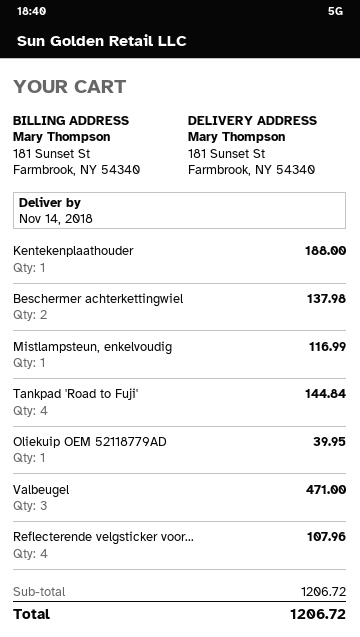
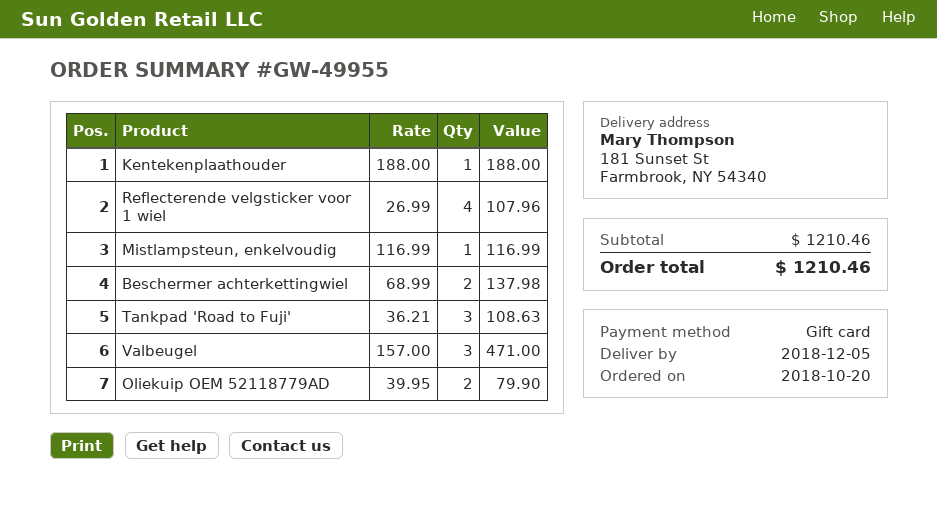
delivery date: 2018-11-14 -> 2018-12-05
Tankpad 'Road to Fuji': 4 for 144.84 -> 3 for 108.63
Oliekuip OEM 52118779AD: 1 for 39.95 -> 2 for 79.90
subtotal: 1206.72 -> 1210.46
total: 1206.72 -> 1210.46

